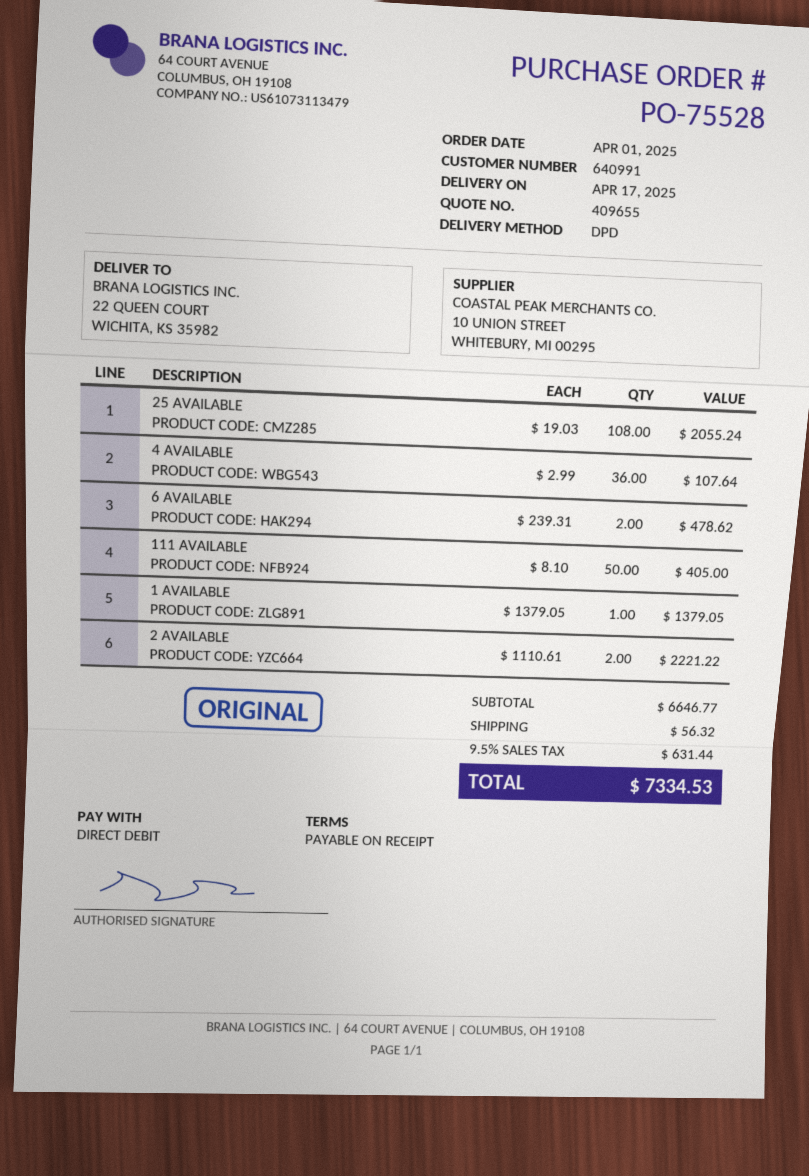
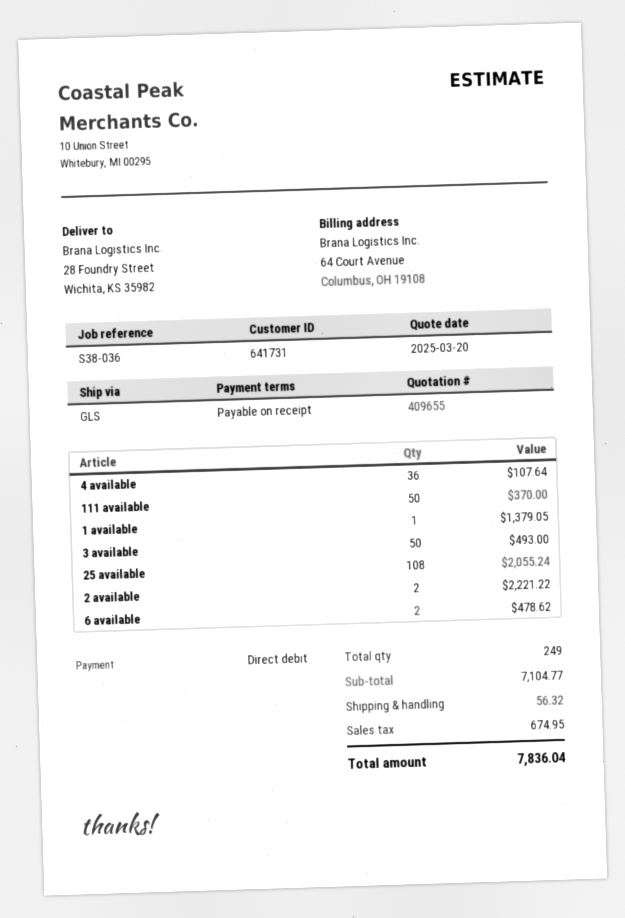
customer number: 640991 -> 641731
shipping method: DPD -> GLS
ship to: 22 QUEEN COURT, WICHITA, KS 35982 -> 28 Foundry Street, Wichita, KS 35982
111 AVAILABLE: 50 for 405.00 -> 50 for 370.00
3 available: none -> 50 for 493.00
subtotal: 6646.77 -> 7104.77
tax: 631.44 -> 674.95
total: 7334.53 -> 7836.04

